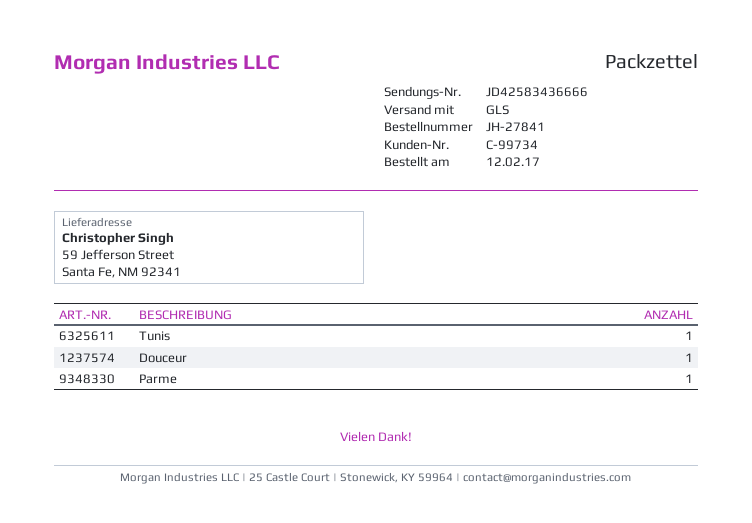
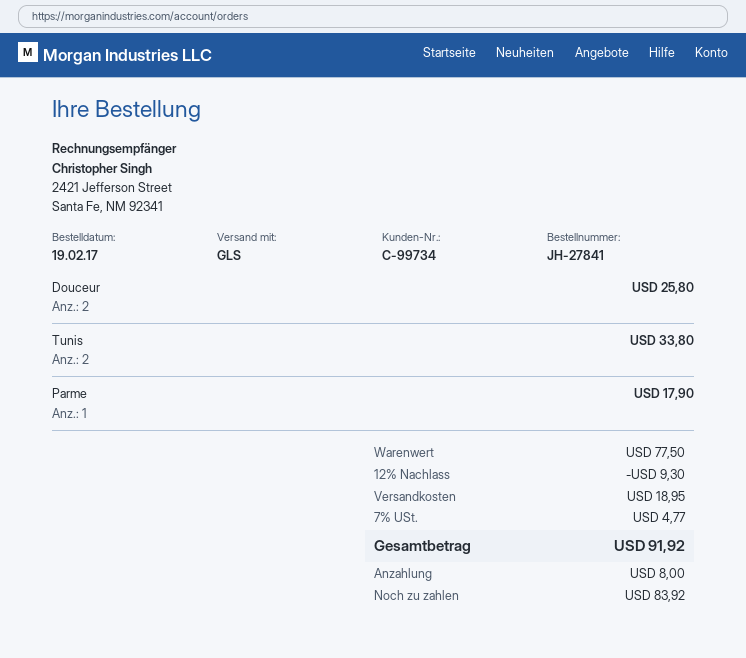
order date: 2017-02-12 -> 2017-02-19
Tunis: 1 -> 2
Douceur: 1 -> 2

